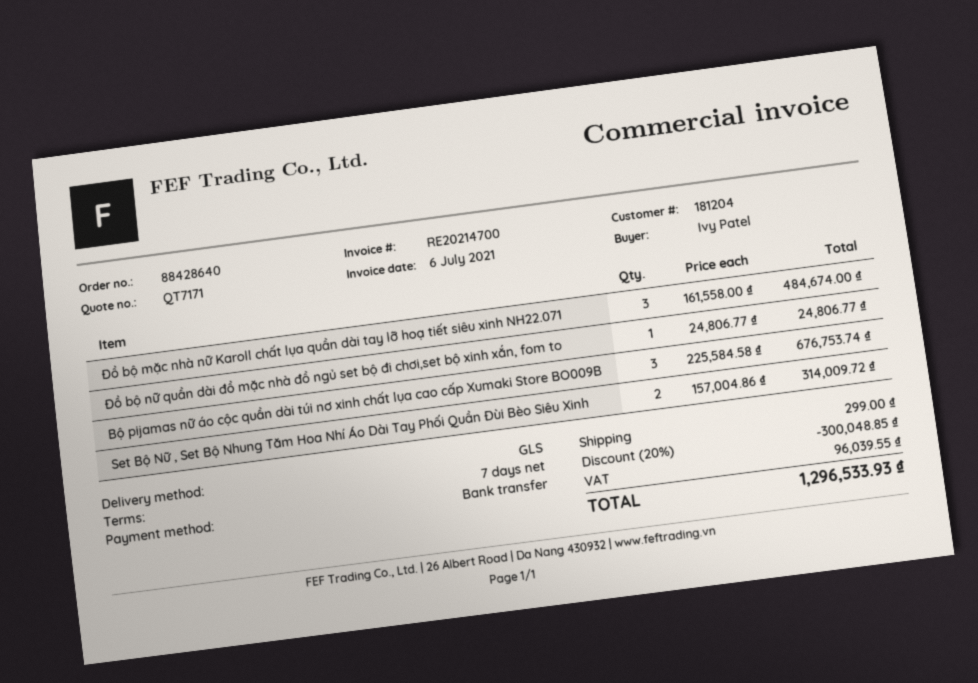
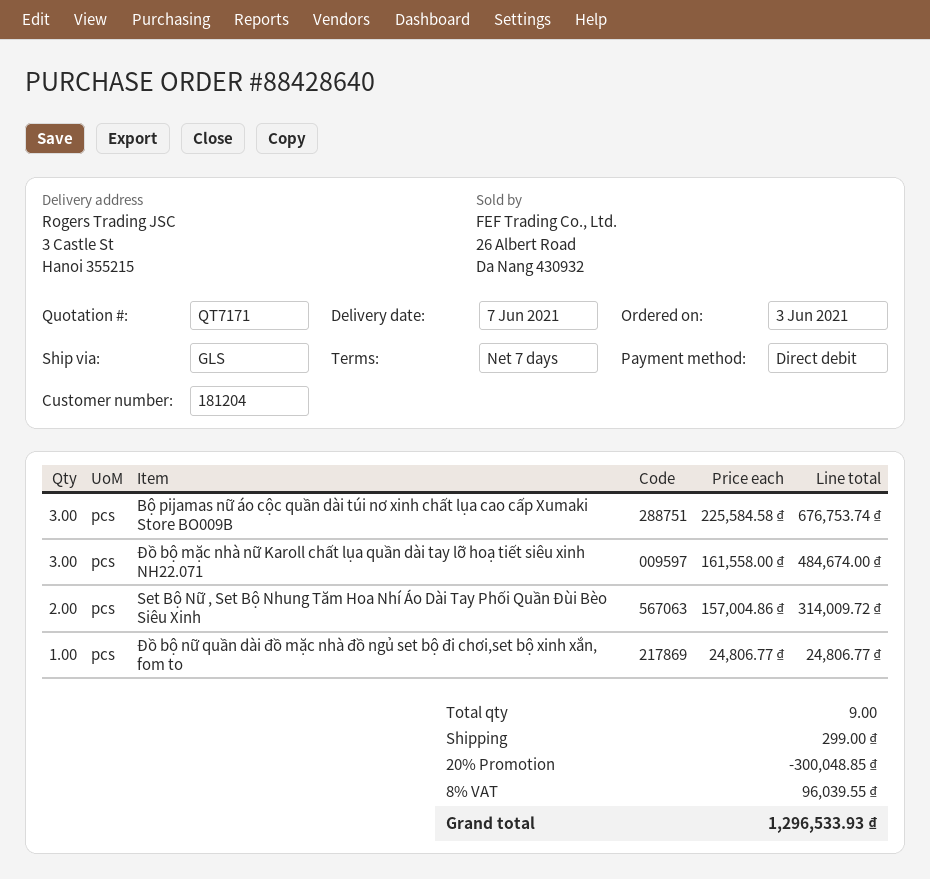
payment method: bank transfer -> direct debit

